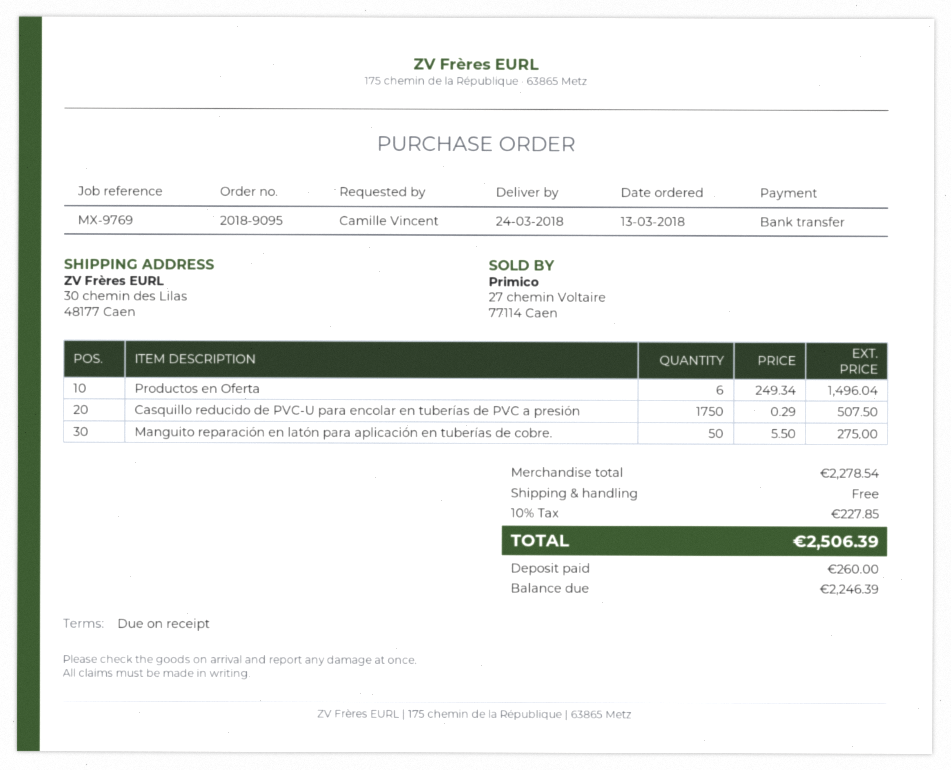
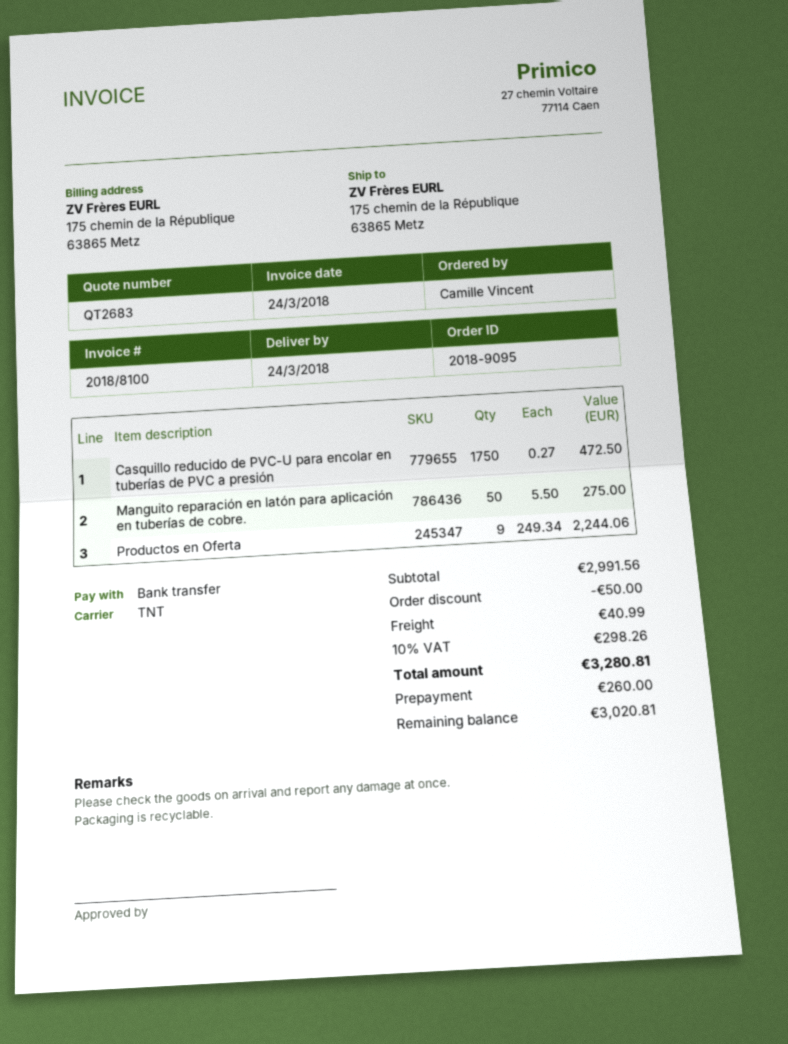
ship to: 30 chemin des Lilas, 48177 Caen -> 175 chemin de la République, 63865 Metz
Productos en Oferta: 6 x 249.34 = 1496.04 -> 9 x 249.34 = 2244.06
Casquillo reducido de PVC-U para encolar en tuberías de PVC a presión: 1750 x 0.29 = 507.50 -> 1750 x 0.27 = 472.50
subtotal: 2278.54 -> 2991.56
discount: none -> 50.00
shipping: 0.00 -> 40.99
tax: 10% = 227.85 -> 10% = 298.26
total: 2506.39 -> 3280.81
balance: 2246.39 -> 3020.81

